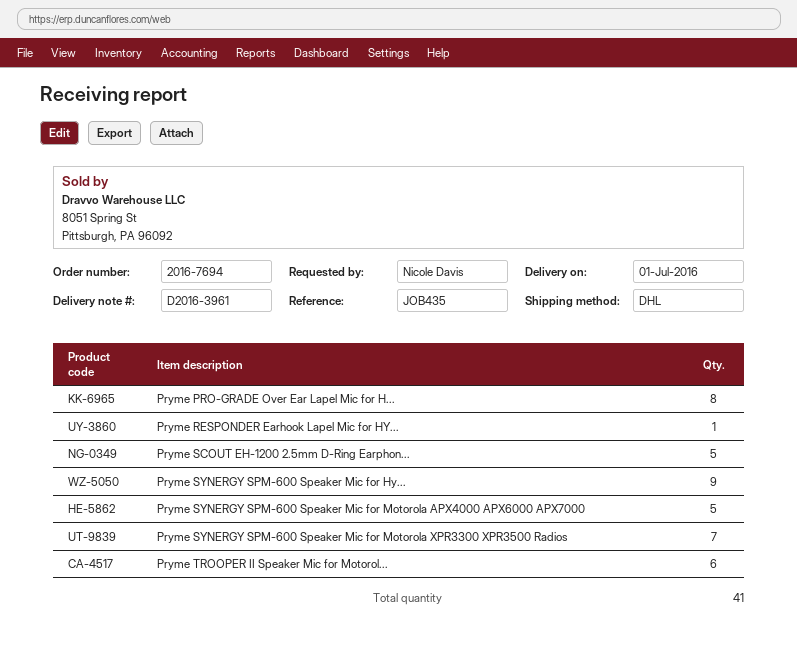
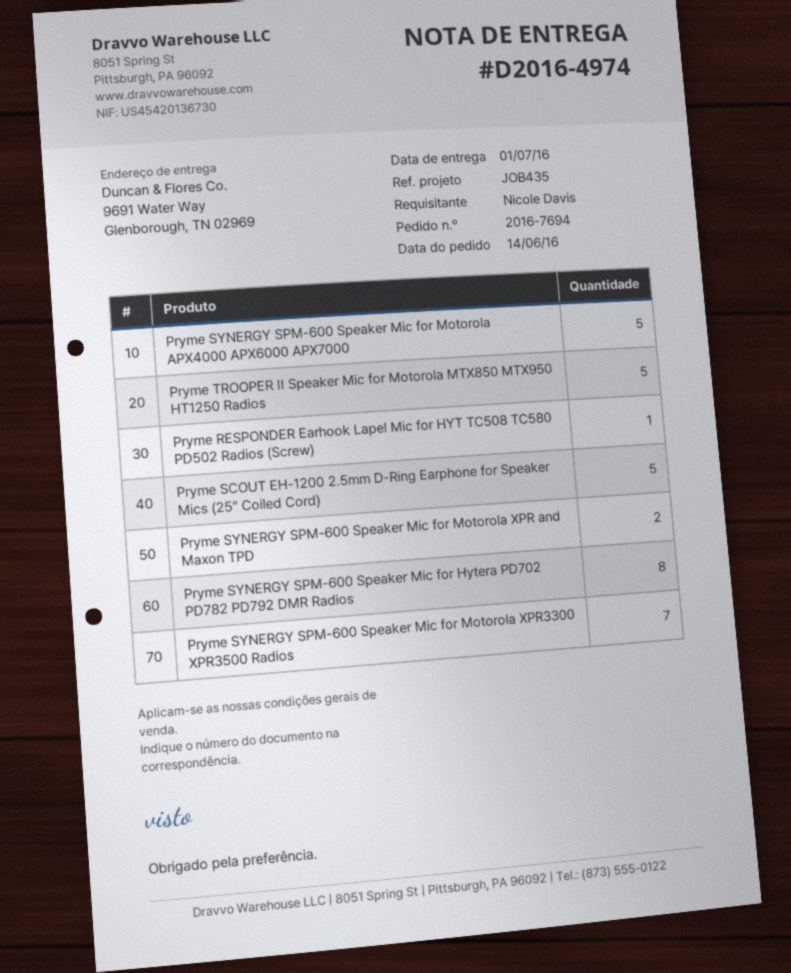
delivery note number: D2016-3961 -> D2016-4974
Pryme PRO-GRADE Over Ear Lapel Mic for H...: 8 -> none
Pryme SYNERGY SPM-600 Speaker Mic for Hy...: 9 -> 8
Pryme TROOPER II Speaker Mic for Motorol...: 6 -> 5
Pryme SYNERGY SPM-600 Speaker Mic for Motorola XPR and Maxon TPD: none -> 2

